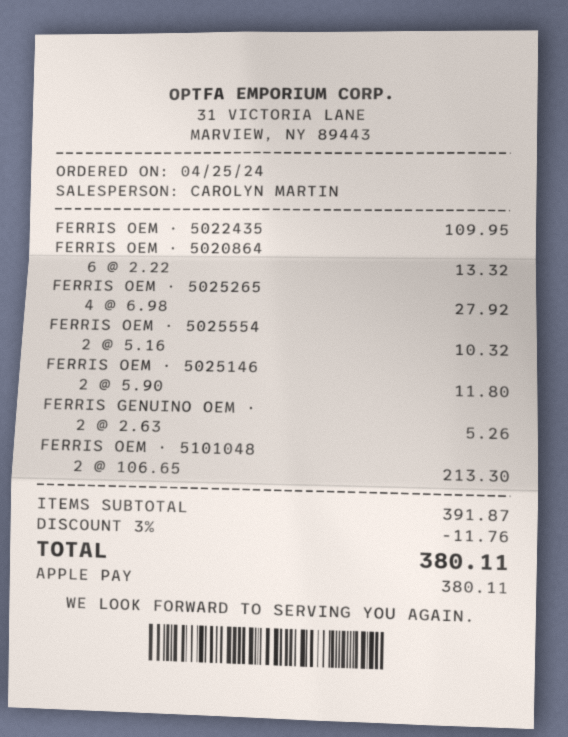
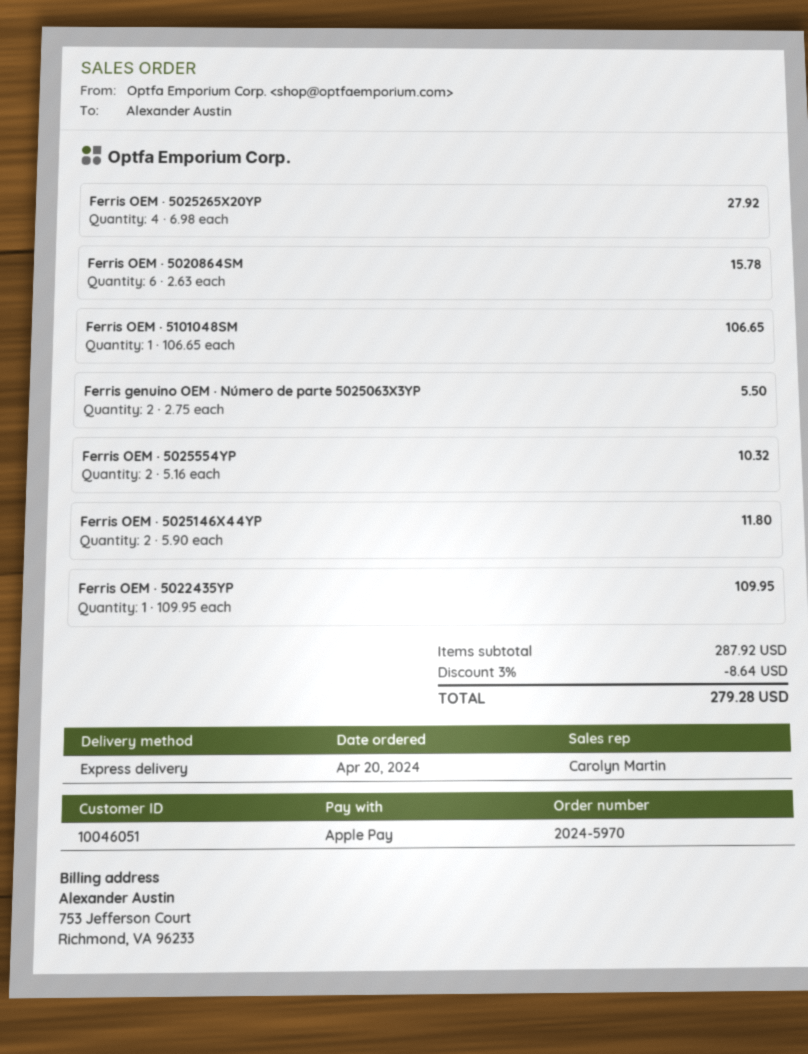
order date: 2024-04-25 -> 2024-04-20
FERRIS OEM · 5020864: 6 x 2.22 = 13.32 -> 6 x 2.63 = 15.78
FERRIS GENUINO OEM ·: 2 x 2.63 = 5.26 -> 2 x 2.75 = 5.50
FERRIS OEM · 5101048: 2 x 106.65 = 213.30 -> 1 x 106.65 = 106.65
subtotal: 391.87 -> 287.92
discount: 3% = 11.76 -> 3% = 8.64
total: 380.11 -> 279.28

